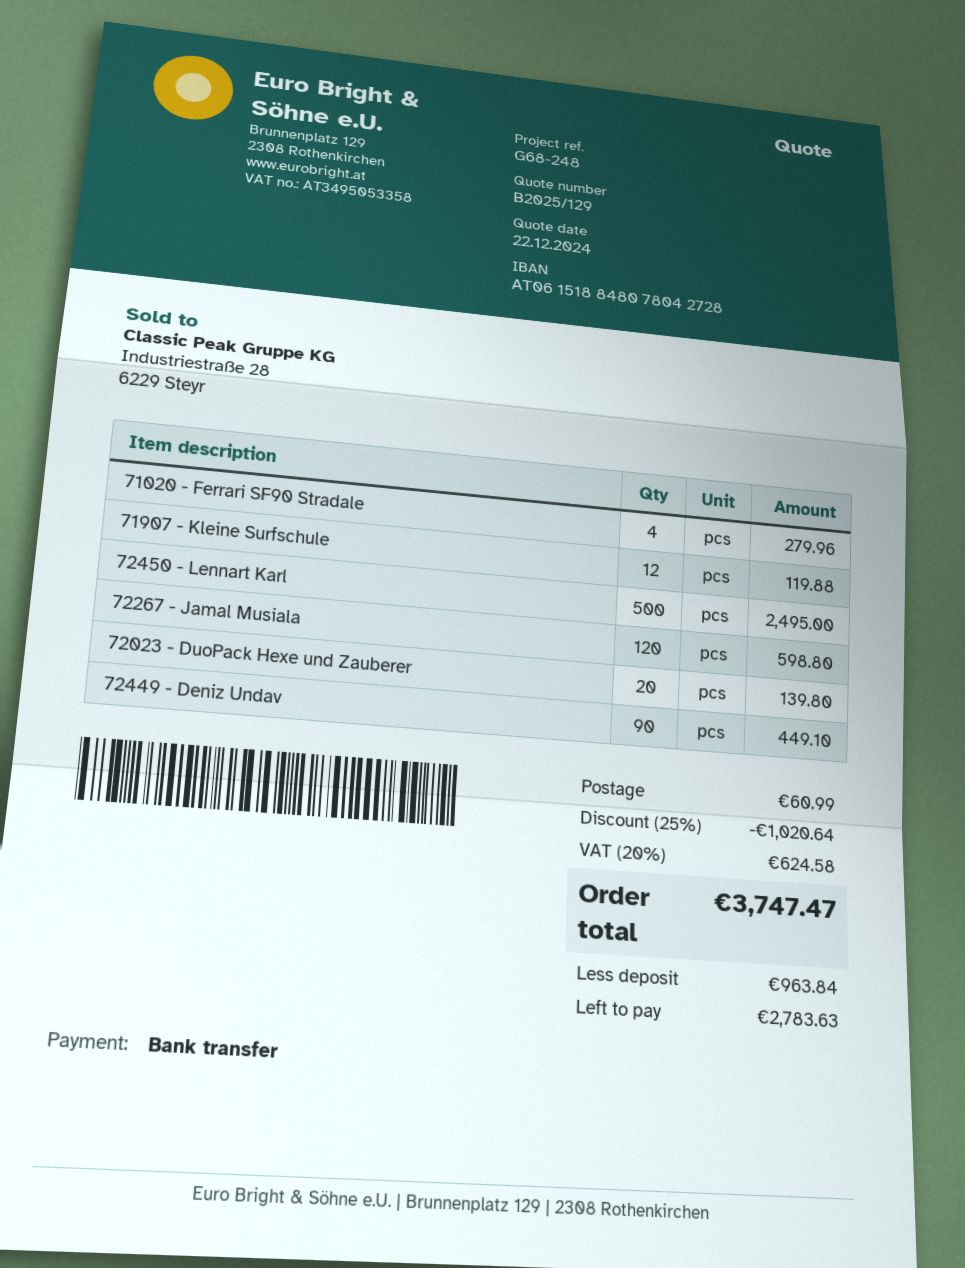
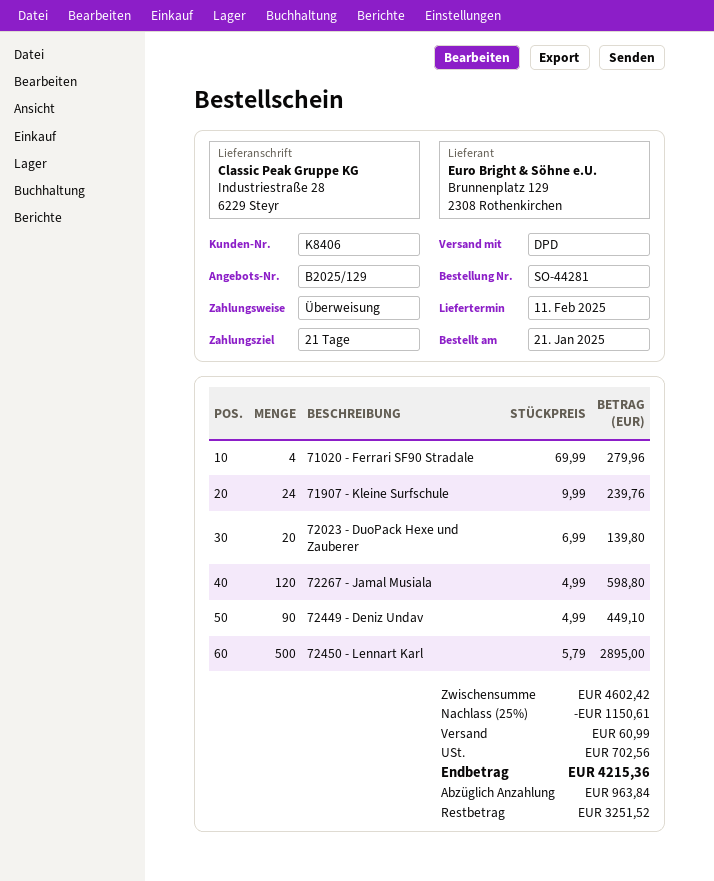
71907 - Kleine Surfschule: 12 for 119.88 -> 24 for 239.76
72450 - Lennart Karl: 500 for 2495.00 -> 500 for 2895.00
discount: 25% = 1020.64 -> 25% = 1150.61
tax: 624.58 -> 702.56
total: 3747.47 -> 4215.36
balance: 2783.63 -> 3251.52

